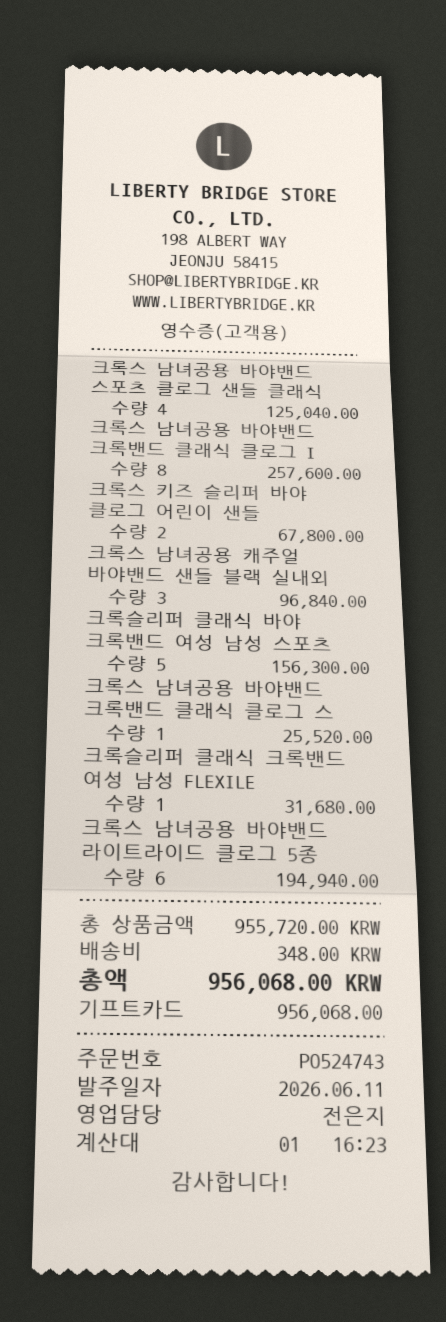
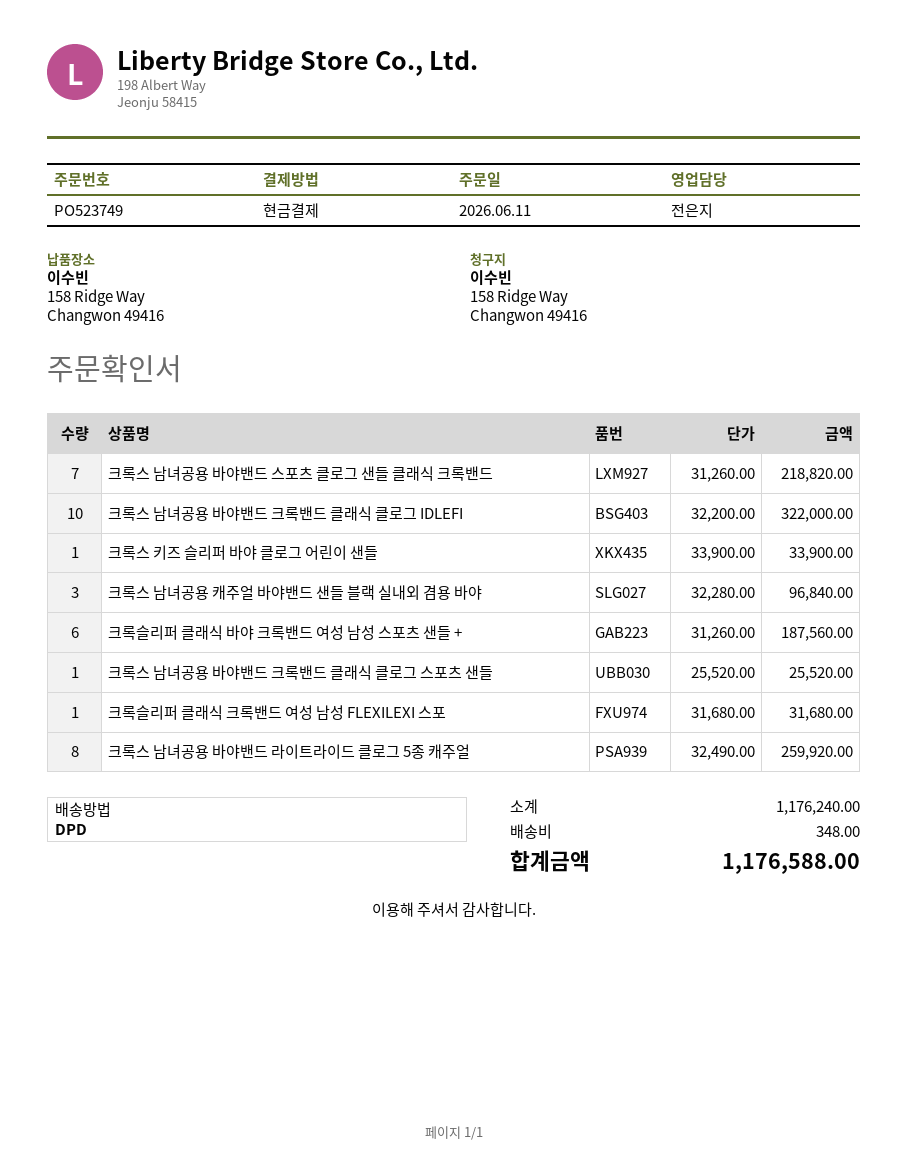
order number: PO524743 -> PO523749
payment method: gift card -> cash
크록스 남녀공용 바야밴드 스포츠 클로그 샌들 클래식: 4 for 125040.00 -> 7 for 218820.00
크록스 남녀공용 바야밴드 크록밴드 클래식 클로그 I: 8 for 257600.00 -> 10 for 322000.00
크록스 키즈 슬리퍼 바야 클로그 어린이 샌들: 2 for 67800.00 -> 1 for 33900.00
크록슬리퍼 클래식 바야 크록밴드 여성 남성 스포츠: 5 for 156300.00 -> 6 for 187560.00
크록스 남녀공용 바야밴드 라이트라이드 클로그 5종: 6 for 194940.00 -> 8 for 259920.00
subtotal: 955720.00 -> 1176240.00
total: 956068.00 -> 1176588.00

